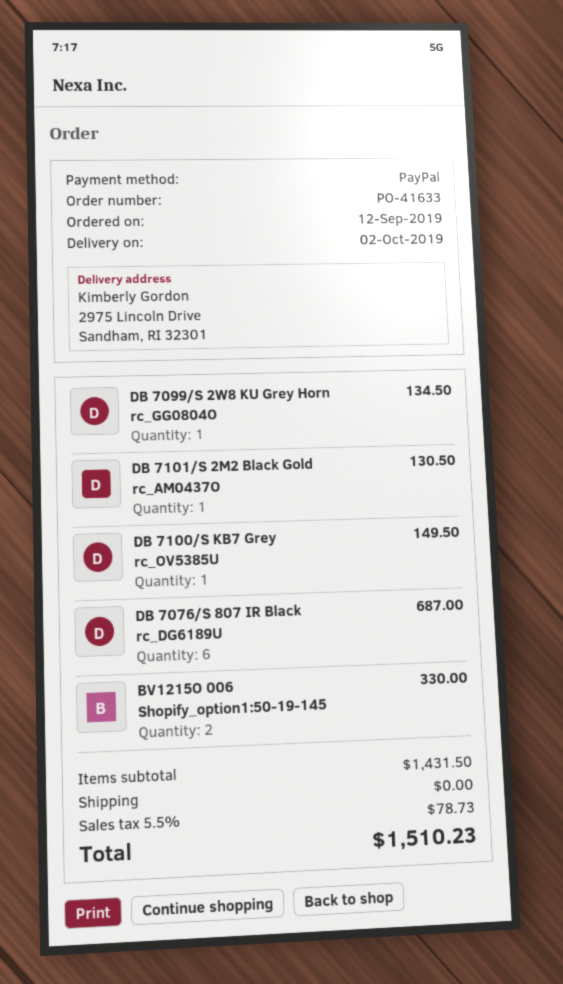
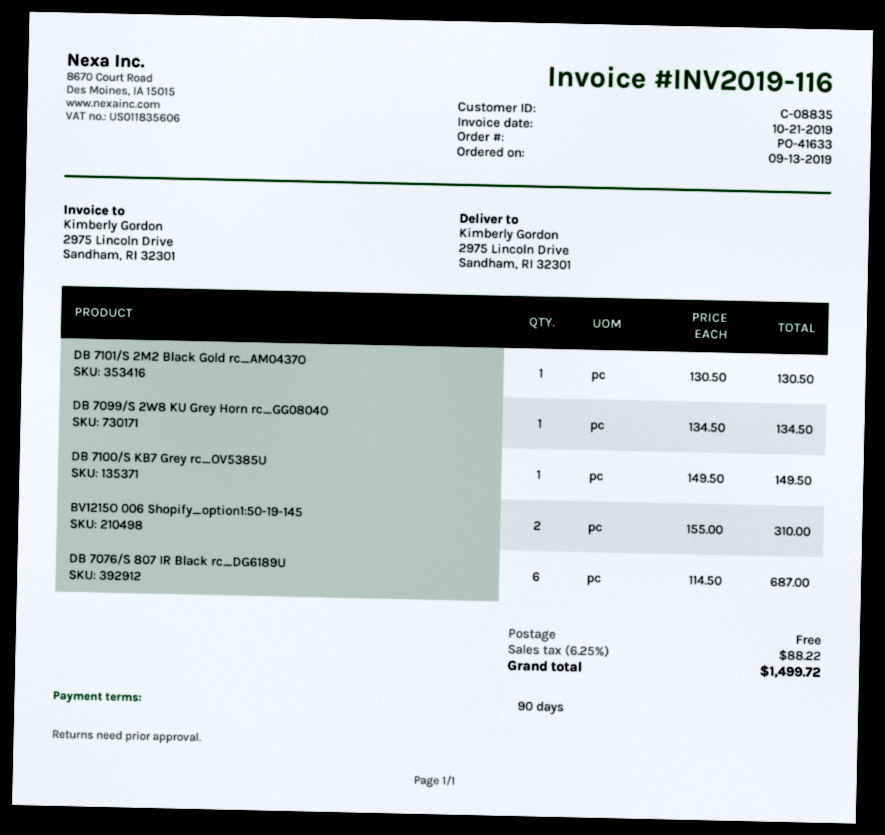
order date: 2019-09-12 -> 2019-09-13
BV1215O 006 Shopify_option1:50-19-145: 2 for 330.00 -> 2 for 310.00
tax: 5.5% = 78.73 -> 6.25% = 88.22
total: 1510.23 -> 1499.72

